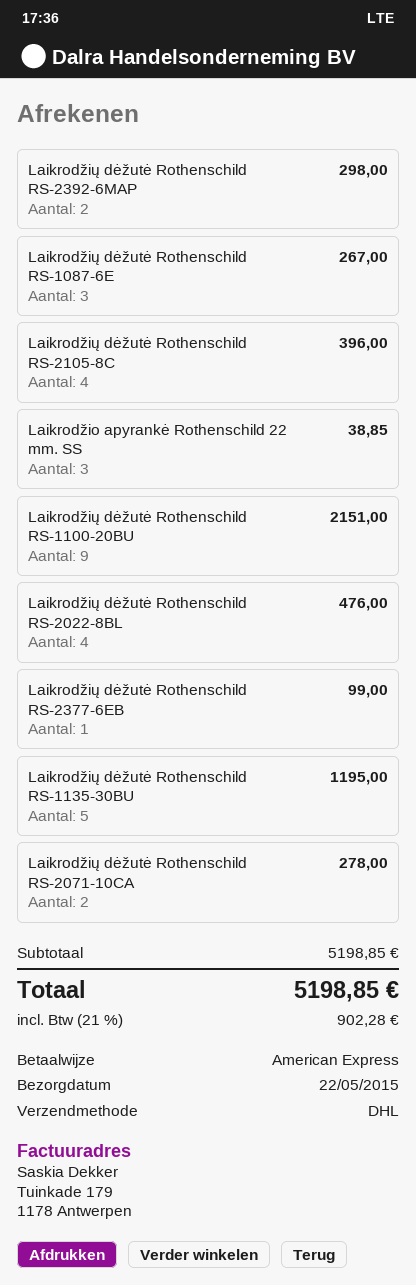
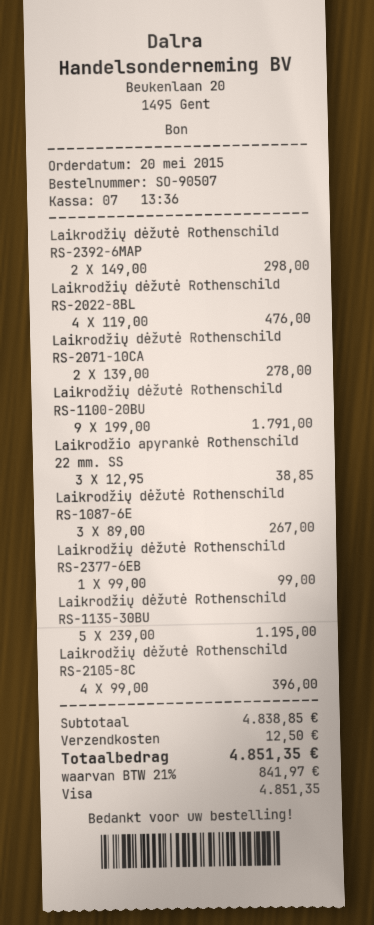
payment method: American Express -> Visa
Laikrodžių dėžutė Rothenschild RS-1100-20BU: 9 for 2151.00 -> 9 for 1791.00
subtotal: 5198.85 -> 4838.85
shipping: none -> 12.50
tax: 21% = 902.28 -> 21% = 841.97
total: 5198.85 -> 4851.35

